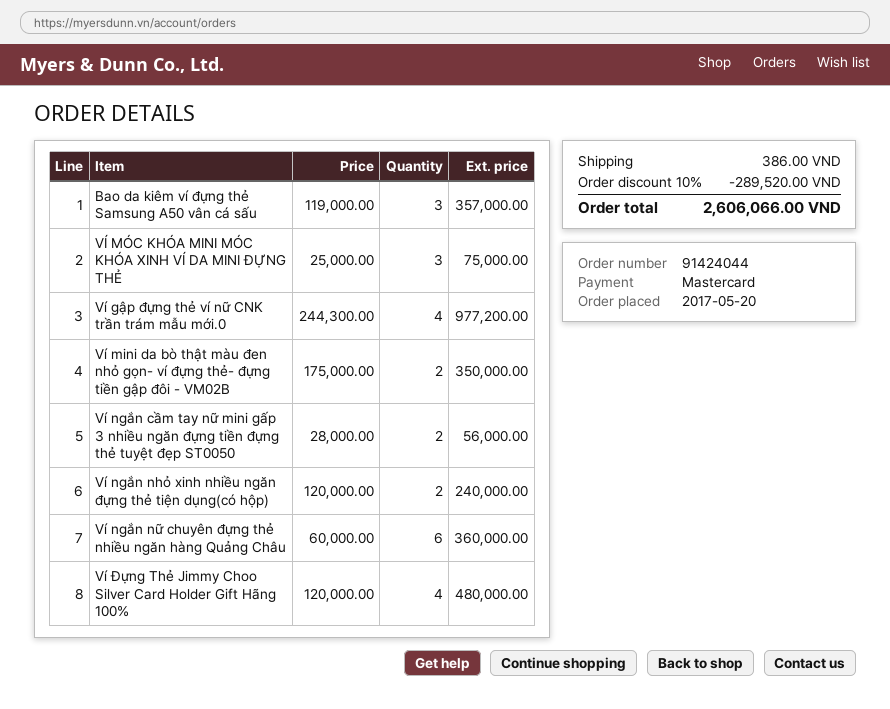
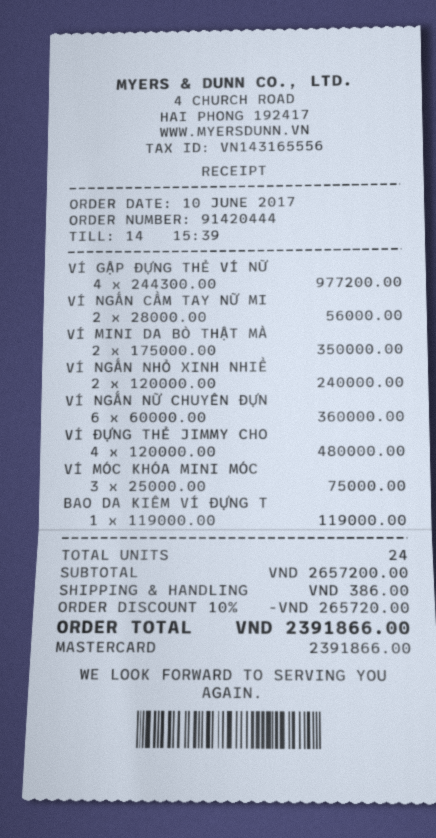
order number: 91424044 -> 91420444
order date: 2017-05-20 -> 2017-06-10
Bao da kiêm ví đựng thẻ Samsung A50 vân cá sấu: 3 x 119000.00 = 357000.00 -> 1 x 119000.00 = 119000.00
discount: 10% = 289520.00 -> 10% = 265720.00
total: 2606066.00 -> 2391866.00

